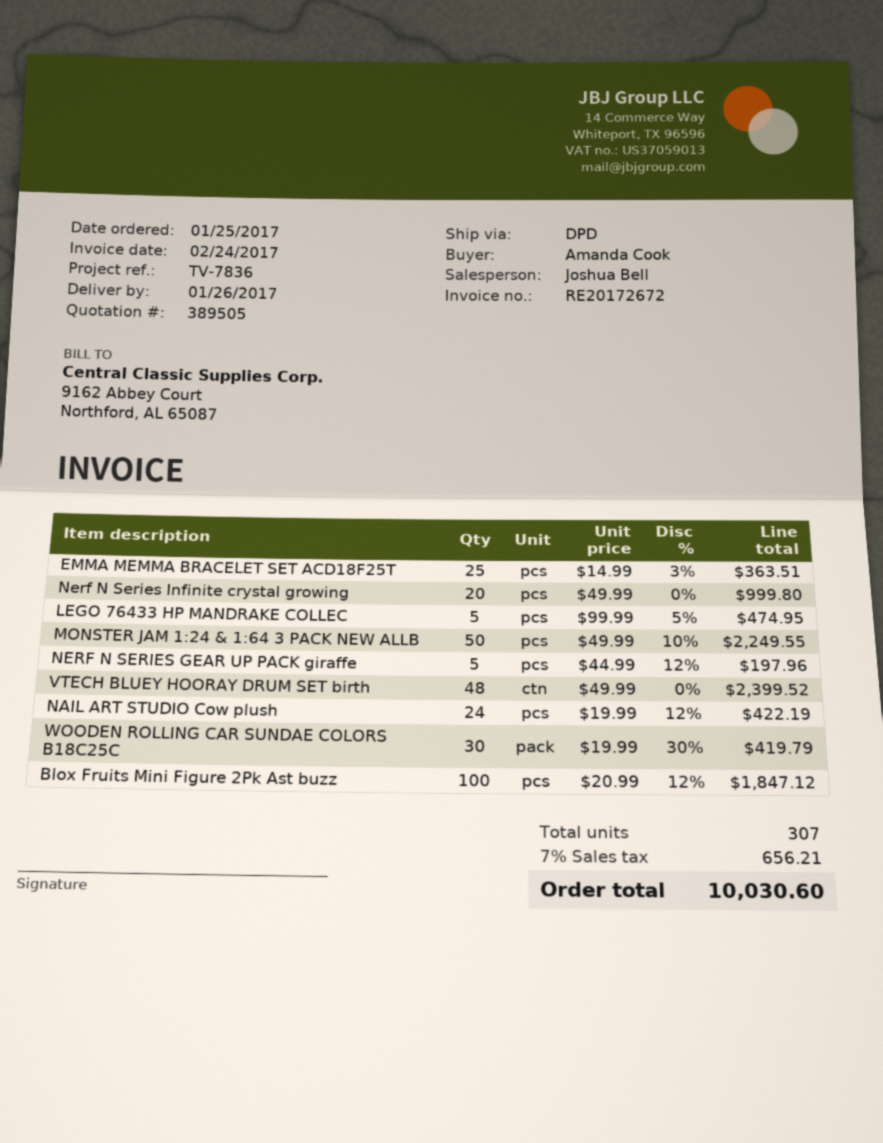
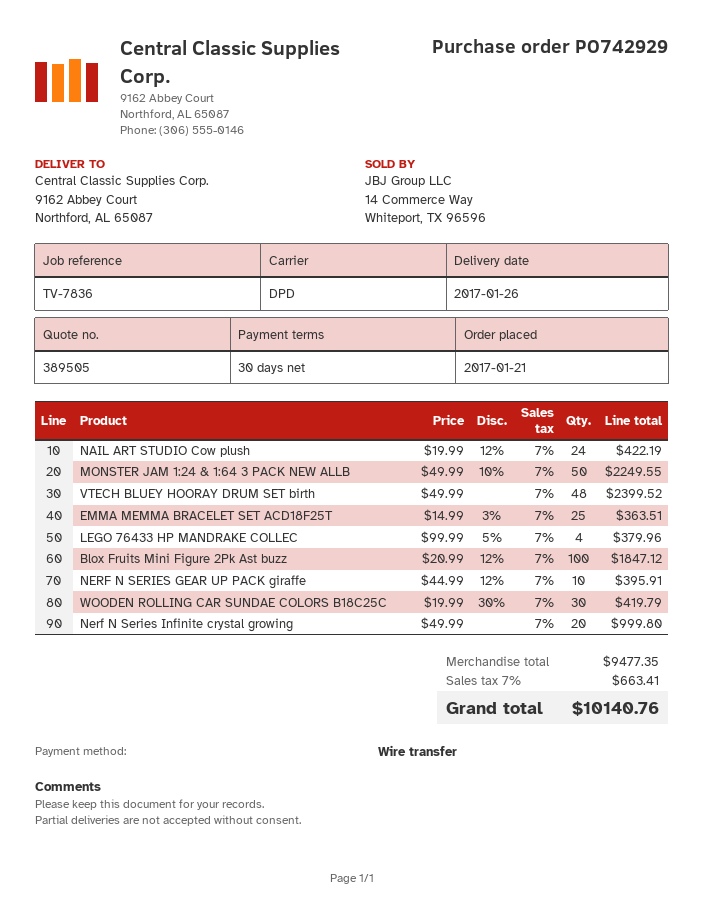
order date: 2017-01-25 -> 2017-01-21
LEGO 76433 HP MANDRAKE COLLEC: 5 x 99.99 - 5% = 474.95 -> 4 x 99.99 - 5% = 379.96
NERF N SERIES GEAR UP PACK giraffe: 5 x 44.99 - 12% = 197.96 -> 10 x 44.99 - 12% = 395.91
tax: 7% = 656.21 -> 7% = 663.41
total: 10030.60 -> 10140.76

